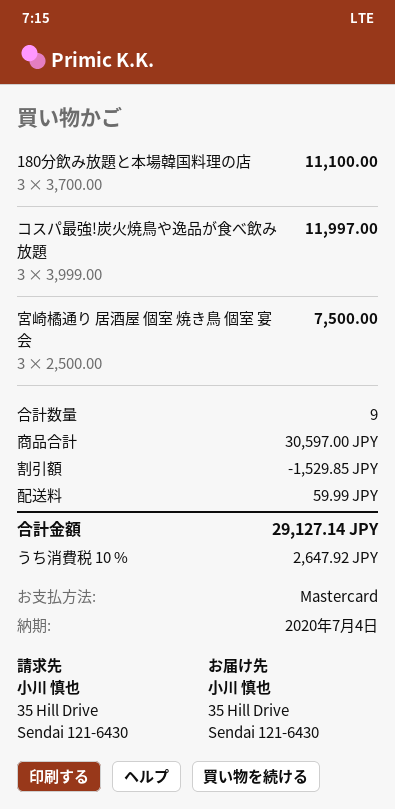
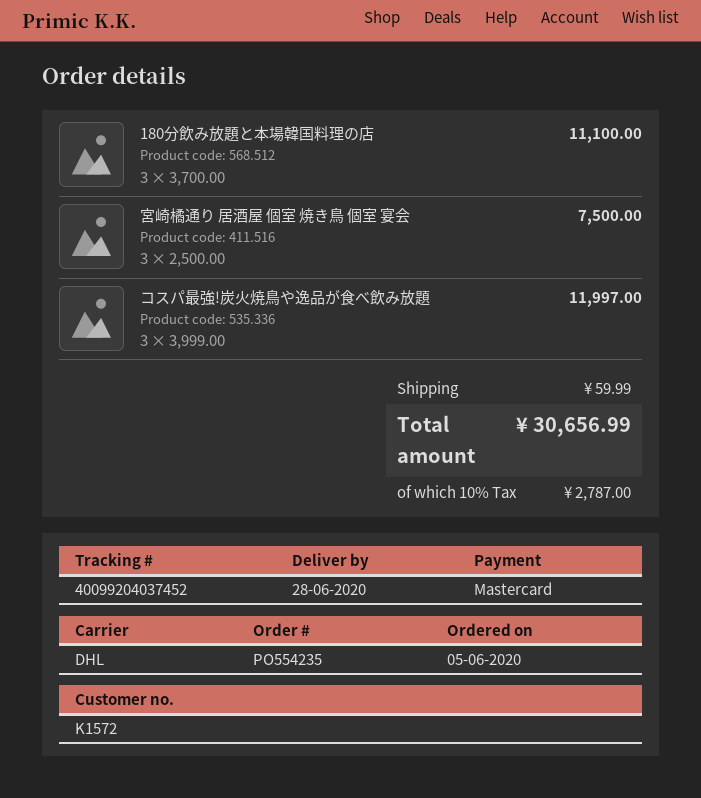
delivery date: 2020-07-04 -> 2020-06-28
discount: 1529.85 -> none
tax: 10% = 2647.92 -> 10% = 2787.00
total: 29127.14 -> 30656.99

